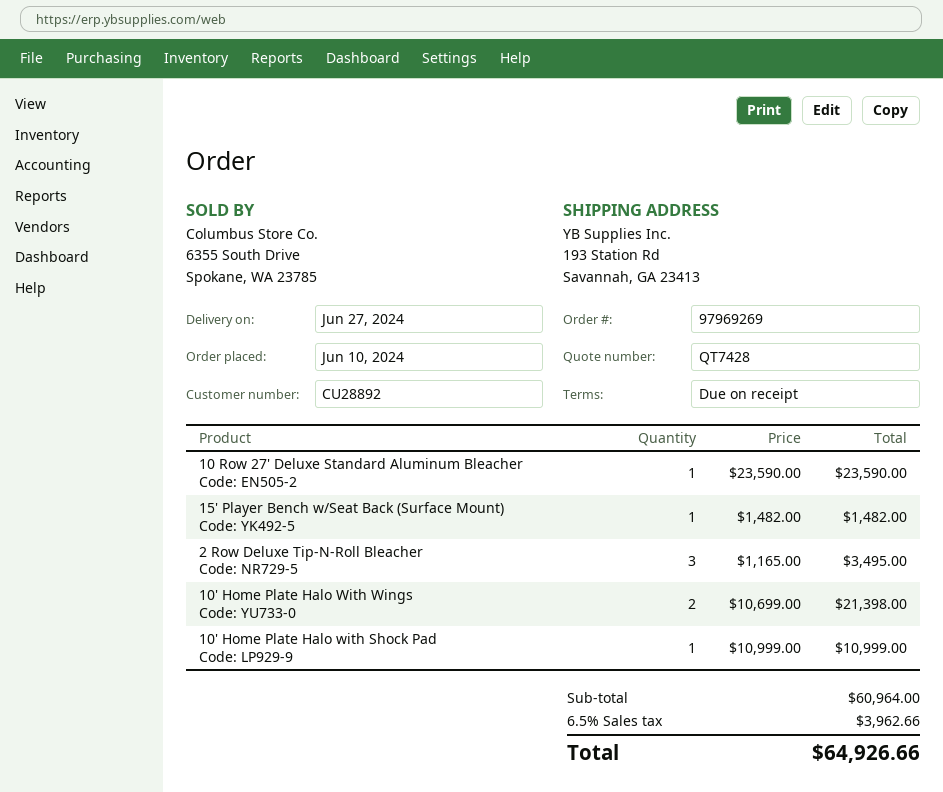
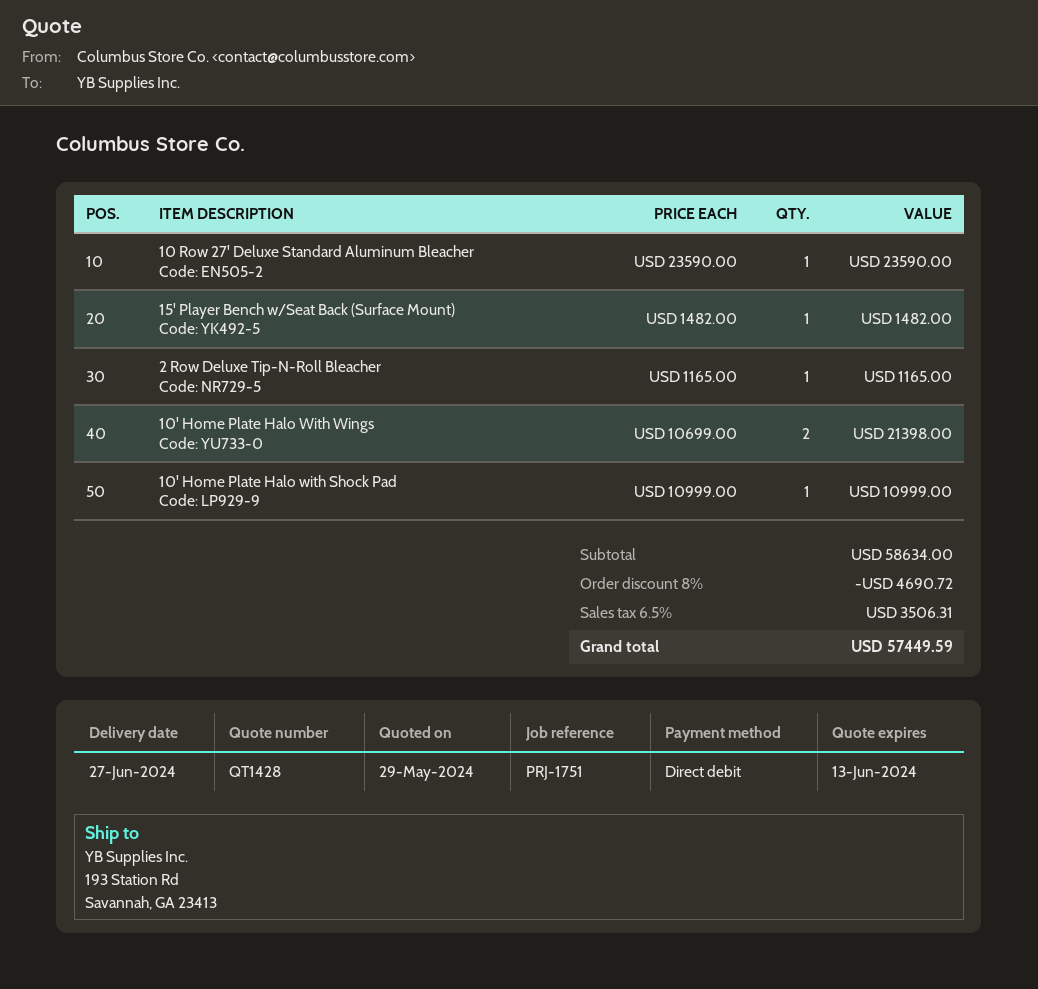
quote number: QT7428 -> QT1428
2 Row Deluxe Tip-N-Roll Bleacher: 3 x 1165.00 = 3495.00 -> 1 x 1165.00 = 1165.00
subtotal: 60964.00 -> 58634.00
discount: none -> 8% = 4690.72
tax: 6.5% = 3962.66 -> 6.5% = 3506.31
total: 64926.66 -> 57449.59

